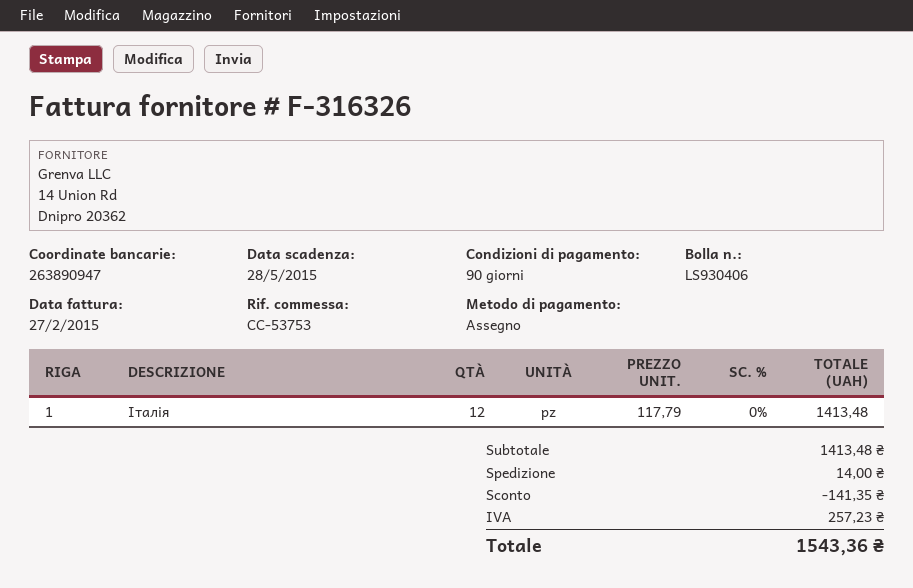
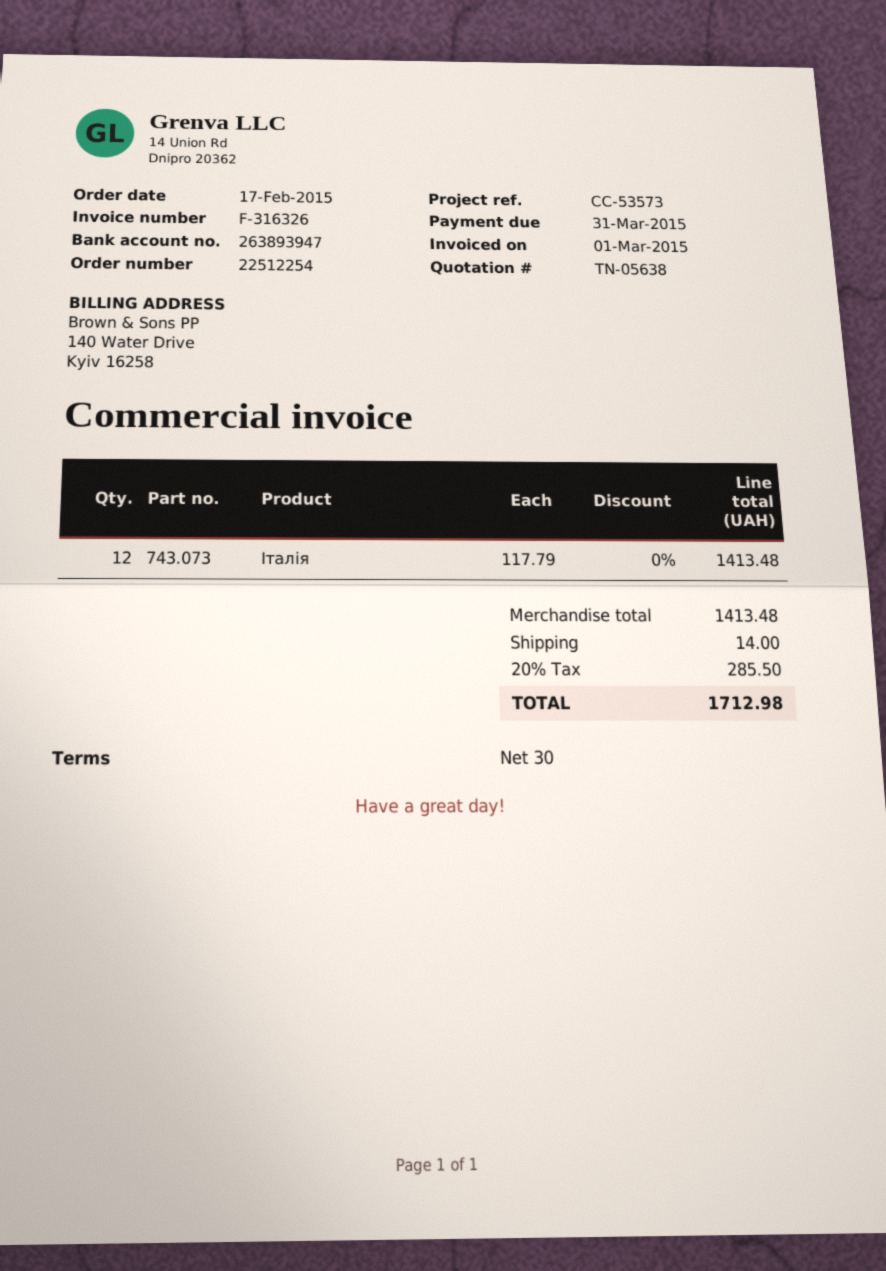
invoice date: 2015-02-27 -> 2015-03-01
payment terms: 90 days -> 30 days
due date: 2015-05-28 -> 2015-03-31
reference: CC-53753 -> CC-53573
bank account: 263890947 -> 263893947
discount: 141.35 -> none
tax: 257.23 -> 285.50
total: 1543.36 -> 1712.98

